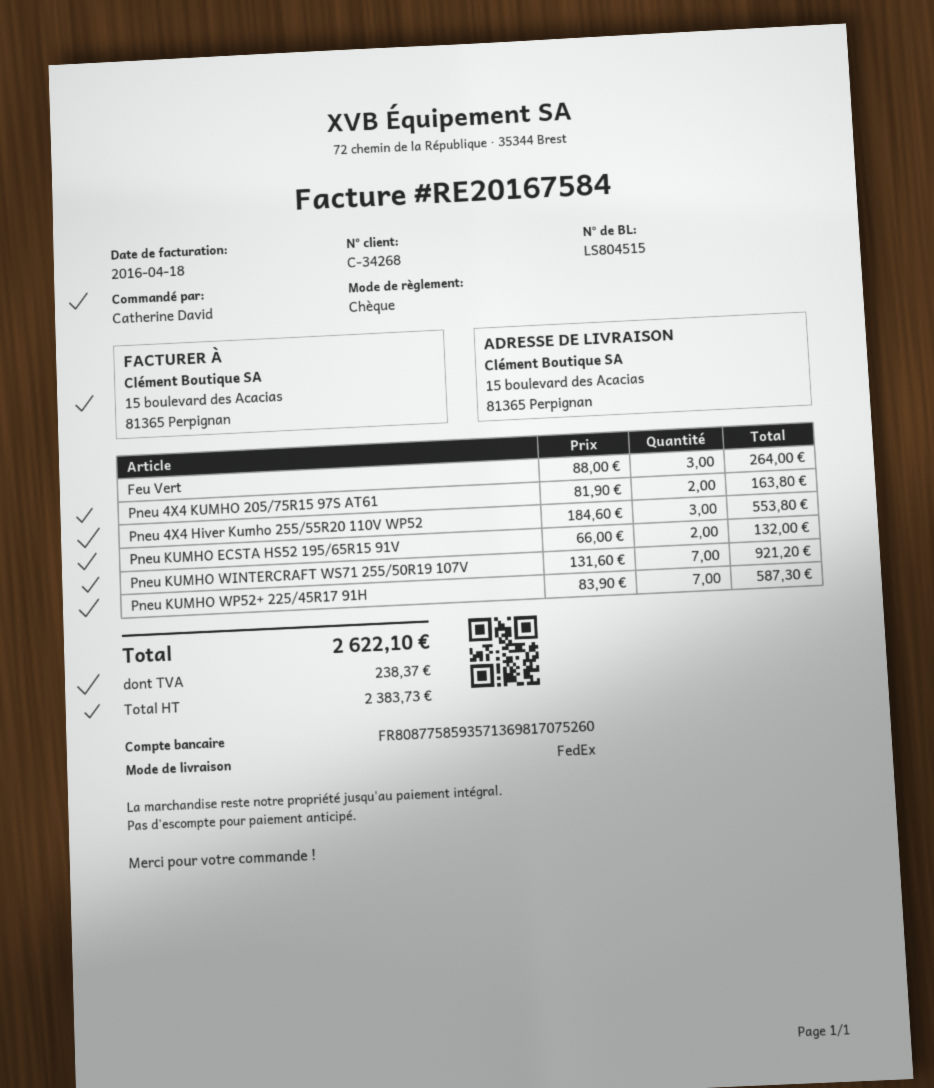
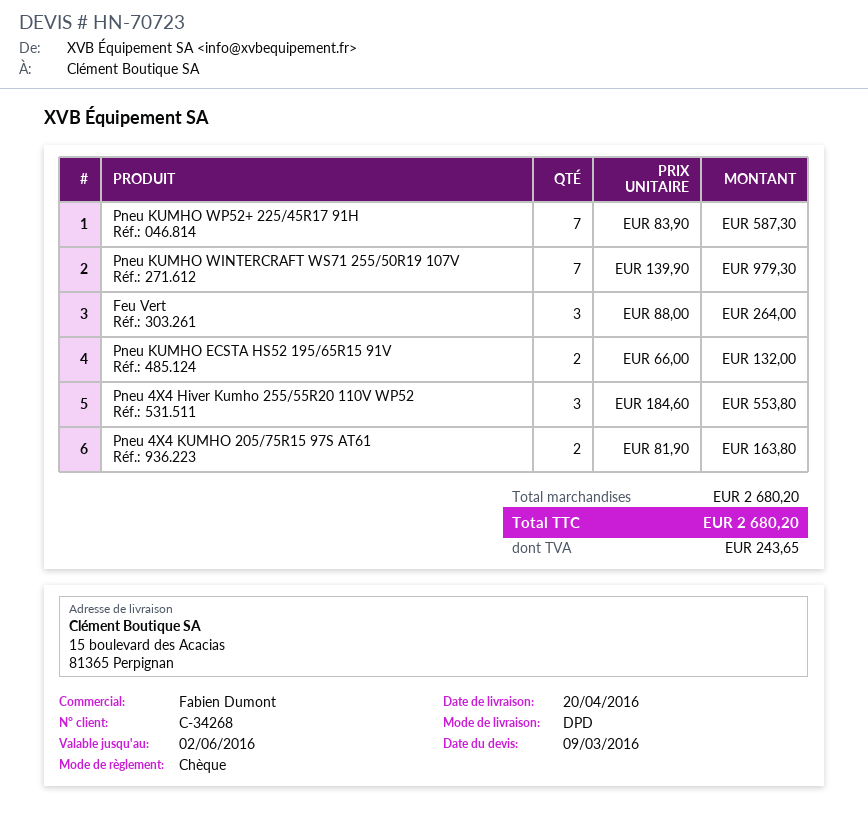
shipping method: FedEx -> DPD
Pneu KUMHO WINTERCRAFT WS71 255/50R19 107V: 7 x 131.60 = 921.20 -> 7 x 139.90 = 979.30
tax: 238.37 -> 243.65
total: 2622.10 -> 2680.20

